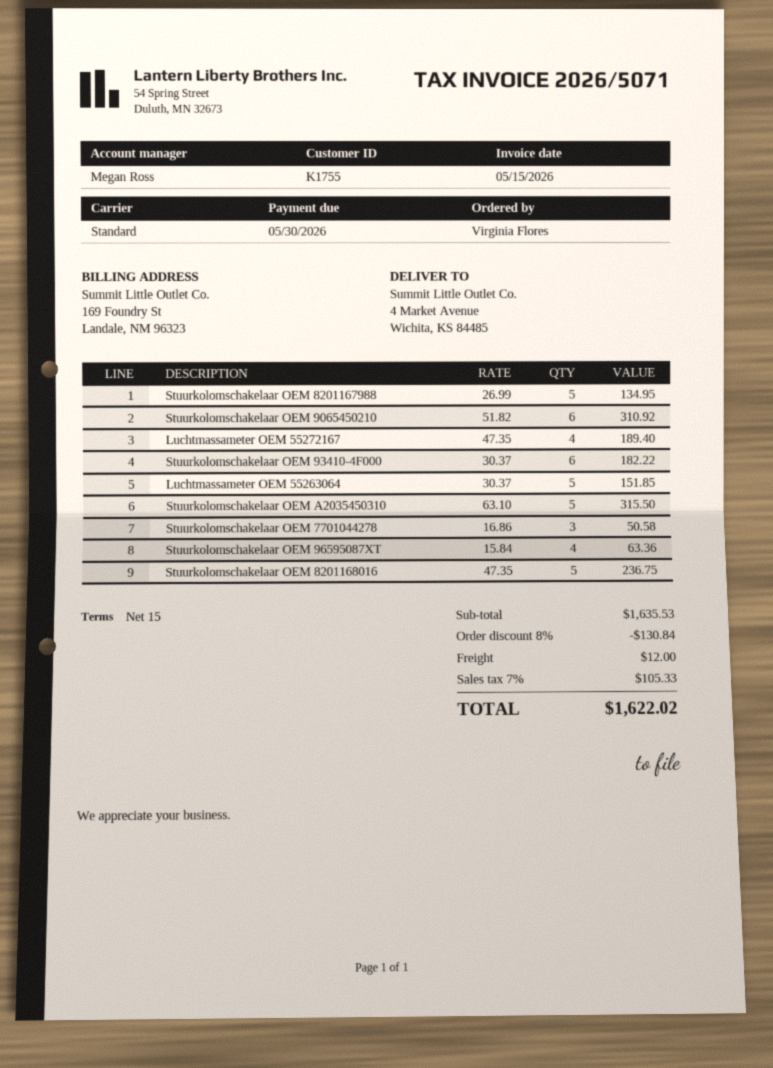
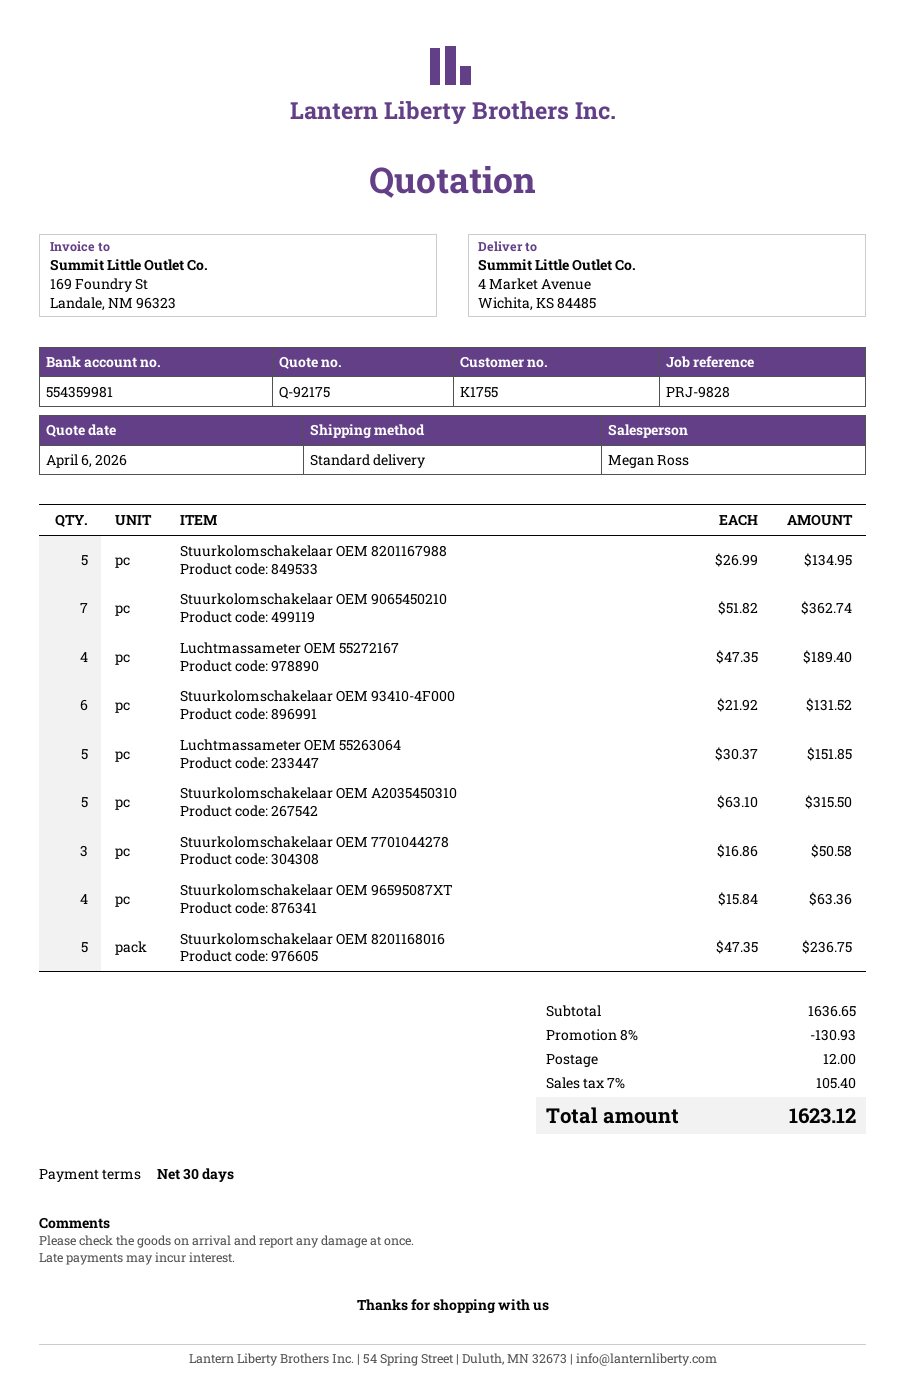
payment terms: 15 days -> 30 days
Stuurkolomschakelaar OEM 9065450210: 6 x 51.82 = 310.92 -> 7 x 51.82 = 362.74
Stuurkolomschakelaar OEM 93410-4F000: 6 x 30.37 = 182.22 -> 6 x 21.92 = 131.52
subtotal: 1635.53 -> 1636.65
discount: 8% = 130.84 -> 8% = 130.93
tax: 7% = 105.33 -> 7% = 105.40
total: 1622.02 -> 1623.12

